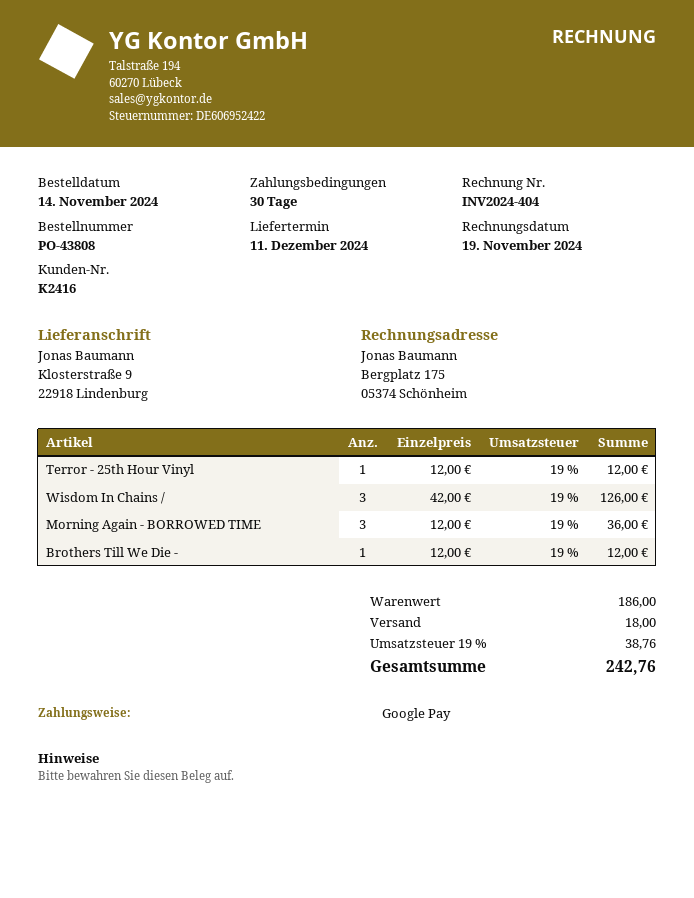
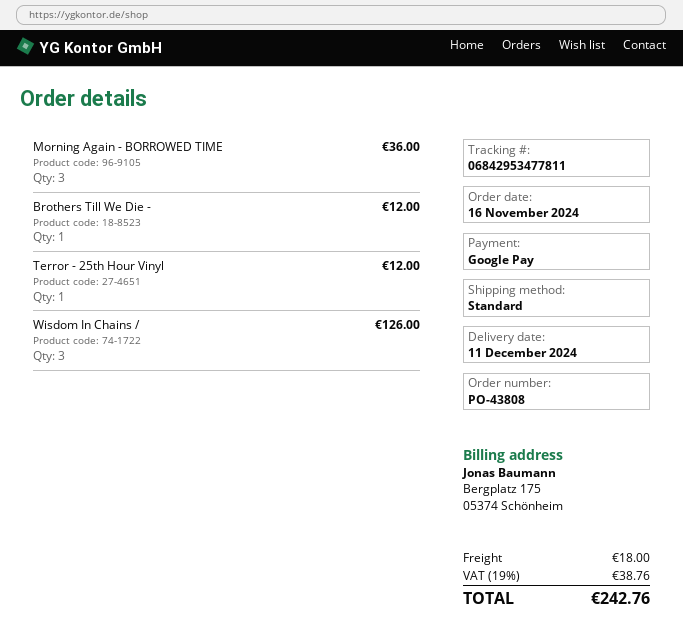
order date: 2024-11-14 -> 2024-11-16

